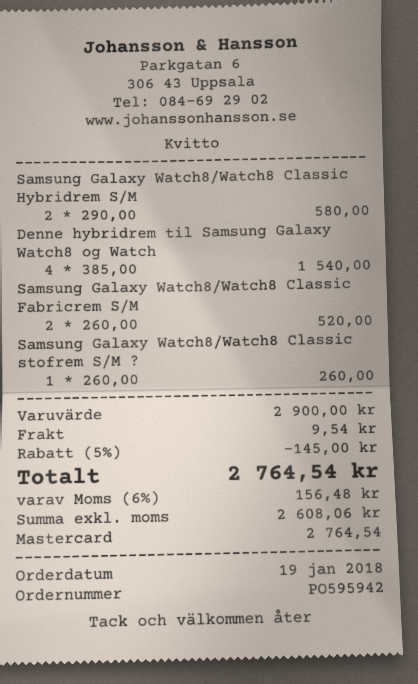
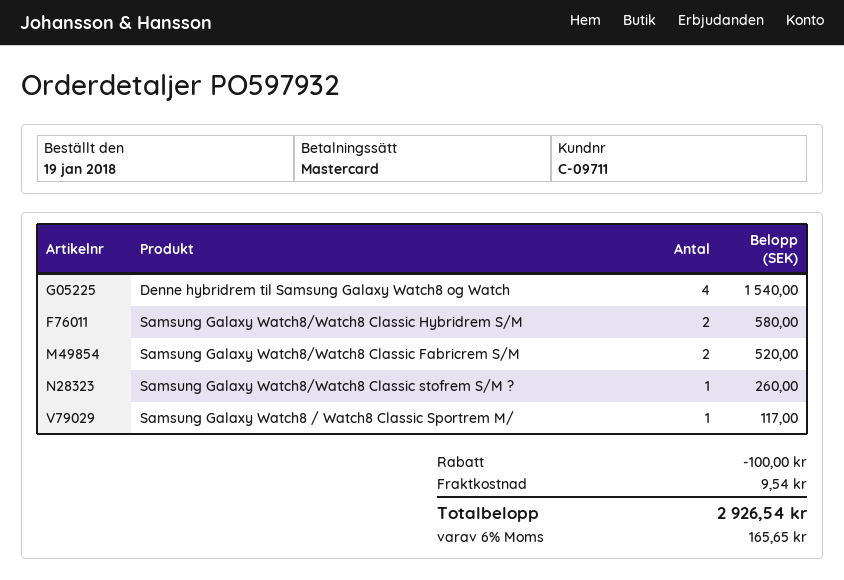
order number: PO595942 -> PO597932
Samsung Galaxy Watch8 / Watch8 Classic Sportrem M/: none -> 1 for 117.00
discount: 145.00 -> 100.00
tax: 6% = 156.48 -> 6% = 165.65
total: 2764.54 -> 2926.54

